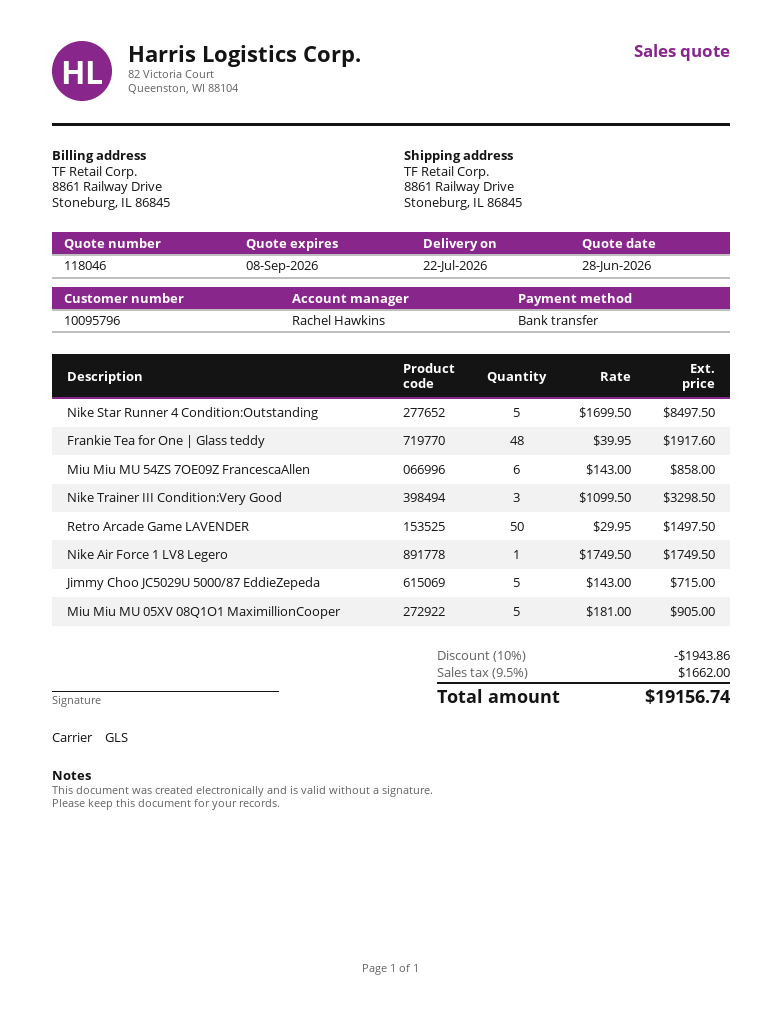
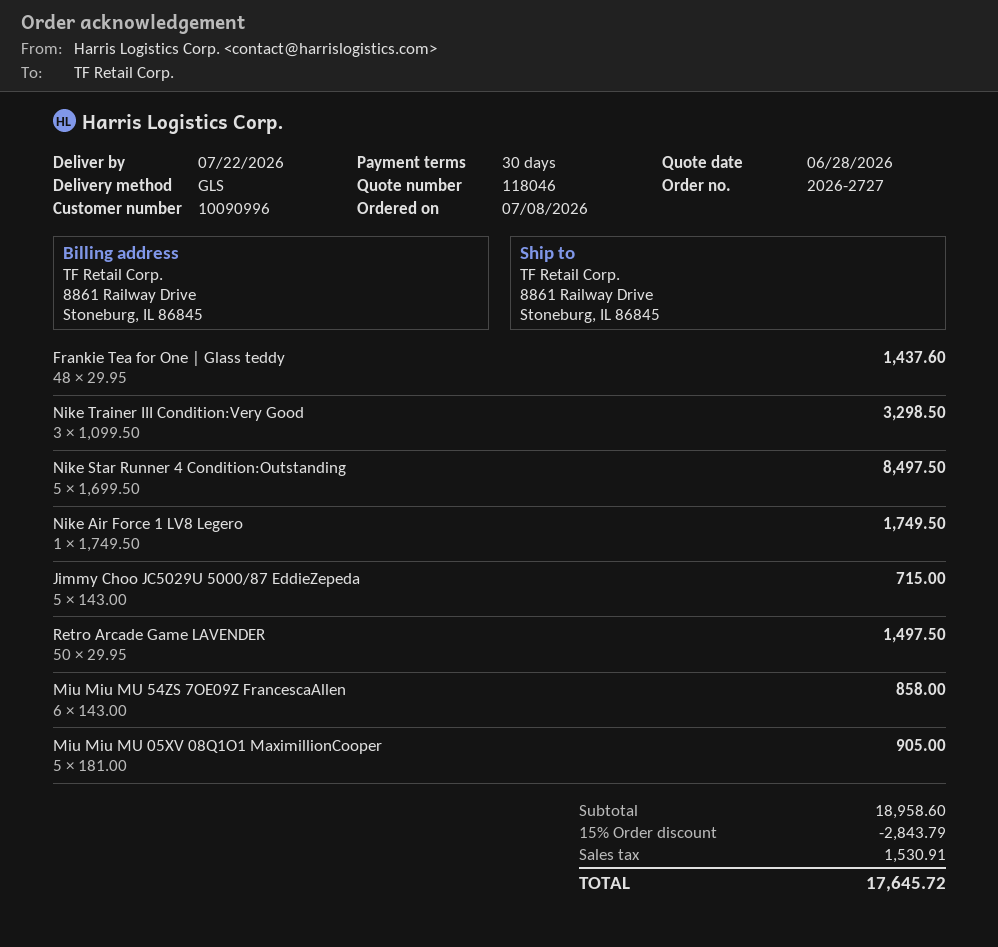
customer number: 10095796 -> 10090996
Frankie Tea for One | Glass teddy: 48 x 39.95 = 1917.60 -> 48 x 29.95 = 1437.60
discount: 10% = 1943.86 -> 15% = 2843.79
tax: 1662.00 -> 1530.91
total: 19156.74 -> 17645.72

